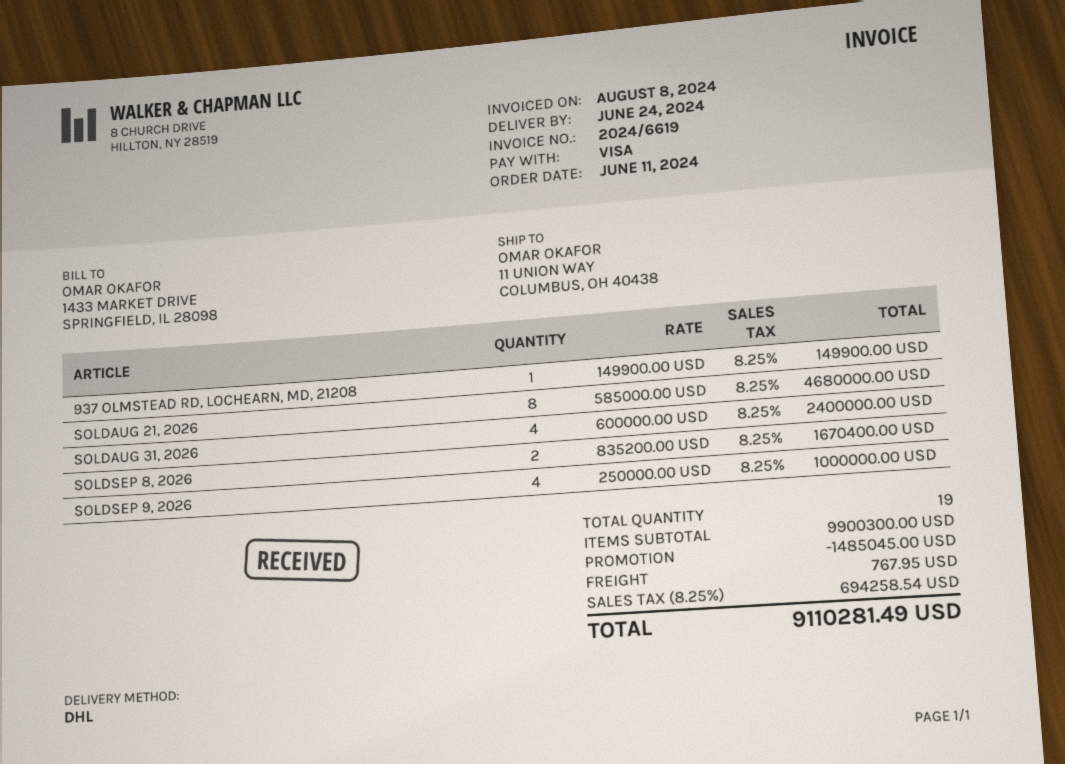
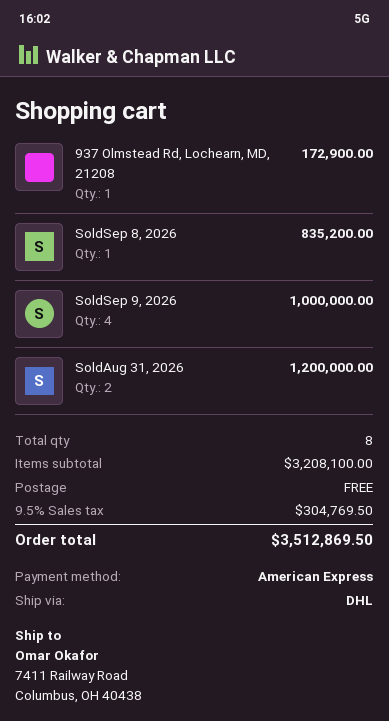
payment method: Visa -> American Express
ship to: 11 UNION WAY, COLUMBUS, OH 40438 -> 7411 Railway Road, Columbus, OH 40438
937 OLMSTEAD RD, LOCHEARN, MD, 21208: 1 for 149900.00 -> 1 for 172900.00
SOLDAUG 21, 2026: 8 for 4680000.00 -> none
SOLDAUG 31, 2026: 4 for 2400000.00 -> 2 for 1200000.00
SOLDSEP 8, 2026: 2 for 1670400.00 -> 1 for 835200.00
total quantity: 19 -> 8
subtotal: 9900300.00 -> 3208100.00
discount: 1485045.00 -> none
shipping: 767.95 -> 0.00
tax: 8.25% = 694258.54 -> 9.5% = 304769.50
total: 9110281.49 -> 3512869.50

